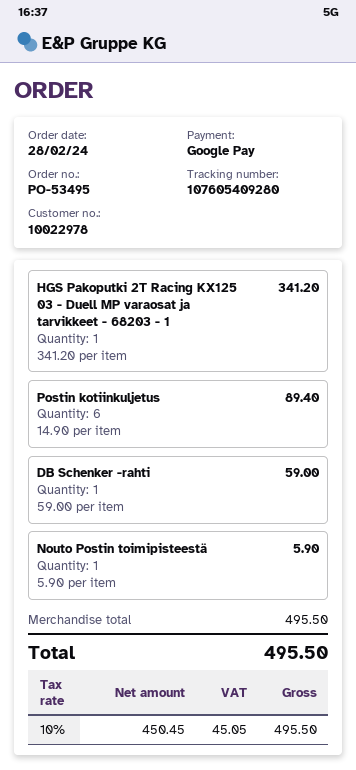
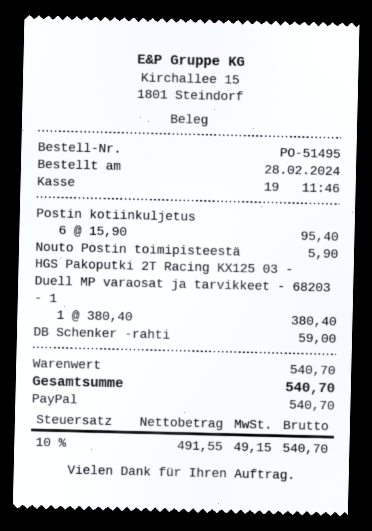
order number: PO-53495 -> PO-51495
payment method: Google Pay -> PayPal
HGS Pakoputki 2T Racing KX125 03 - Duell MP varaosat ja tarvikkeet - 68203 - 1: 1 x 341.20 = 341.20 -> 1 x 380.40 = 380.40
Postin kotiinkuljetus: 6 x 14.90 = 89.40 -> 6 x 15.90 = 95.40
subtotal: 495.50 -> 540.70
net: 450.45 -> 491.55
tax: 10% = 45.05 -> 10% = 49.15
total: 495.50 -> 540.70

